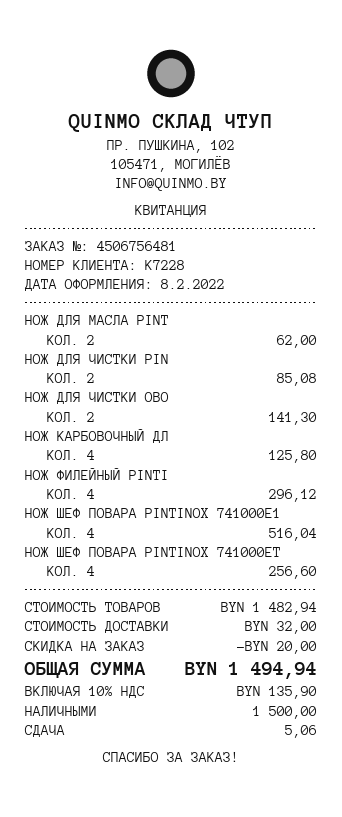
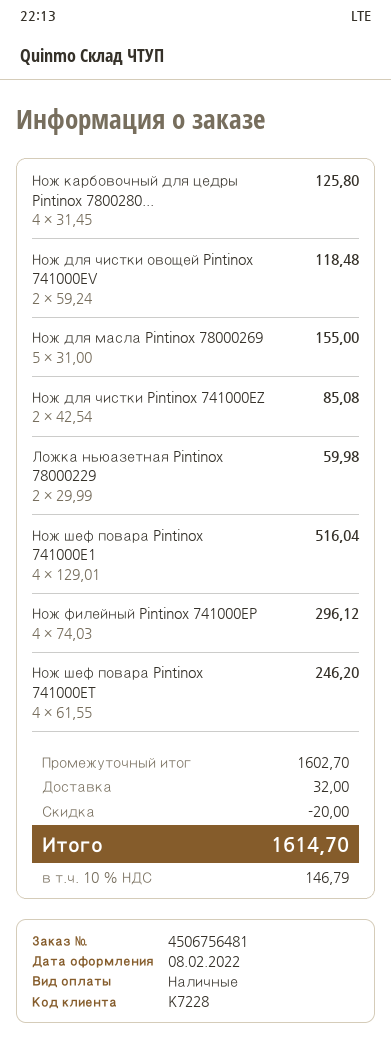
НОЖ ДЛЯ МАСЛА PINT: 2 for 62.00 -> 5 for 155.00
НОЖ ДЛЯ ЧИСТКИ ОВО: 2 for 141.30 -> 2 for 118.48
НОЖ ШЕФ ПОВАРА PINTINOX 741000ET: 4 for 256.60 -> 4 for 246.20
Ложка ньюазетная Pintinox 78000229: none -> 2 for 59.98
subtotal: 1482.94 -> 1602.70
tax: 10% = 135.90 -> 10% = 146.79
total: 1494.94 -> 1614.70

